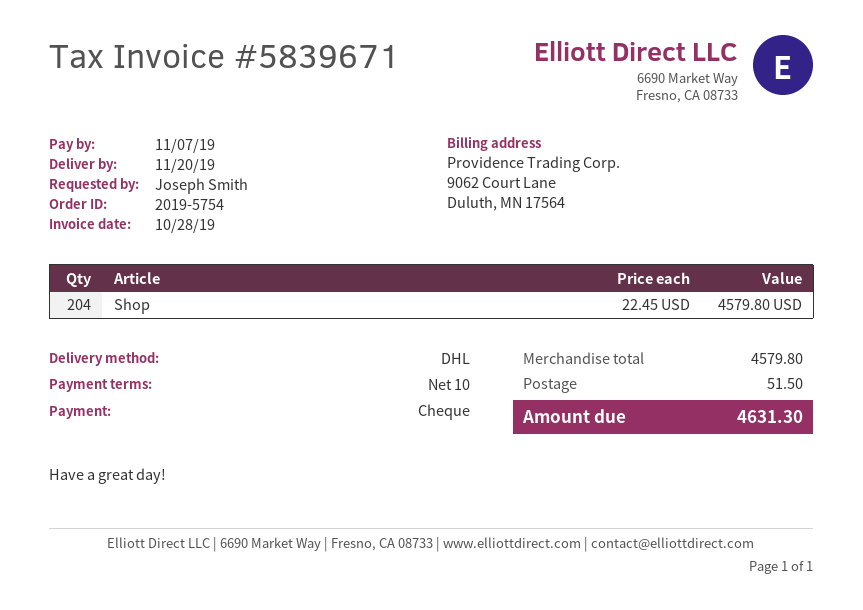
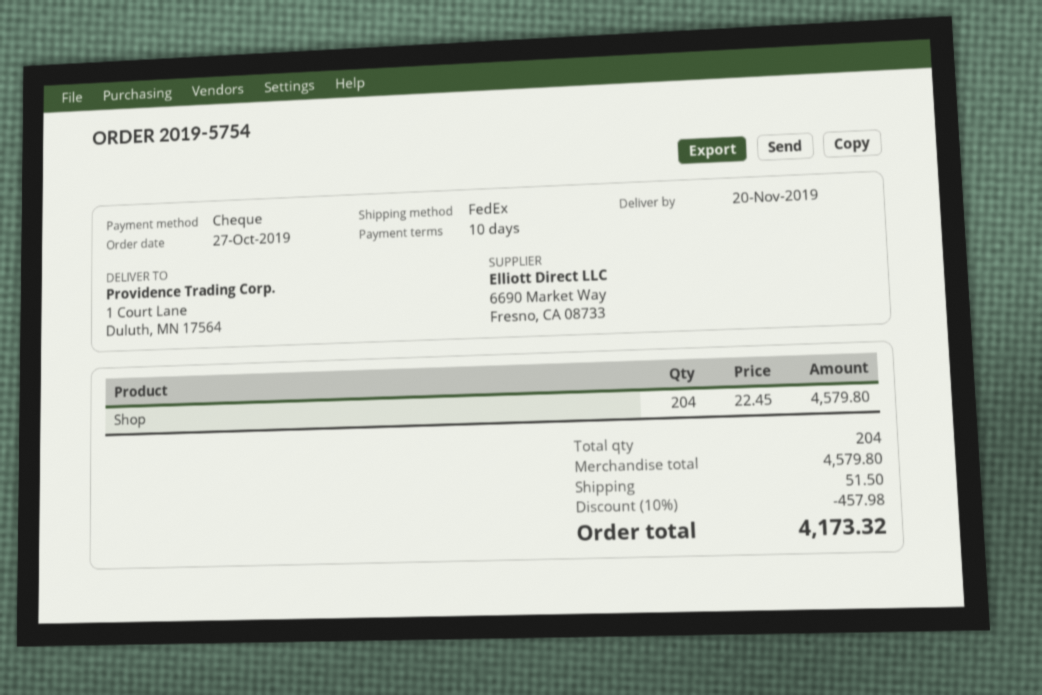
shipping method: DHL -> FedEx
discount: none -> 10% = 457.98
total: 4631.30 -> 4173.32

